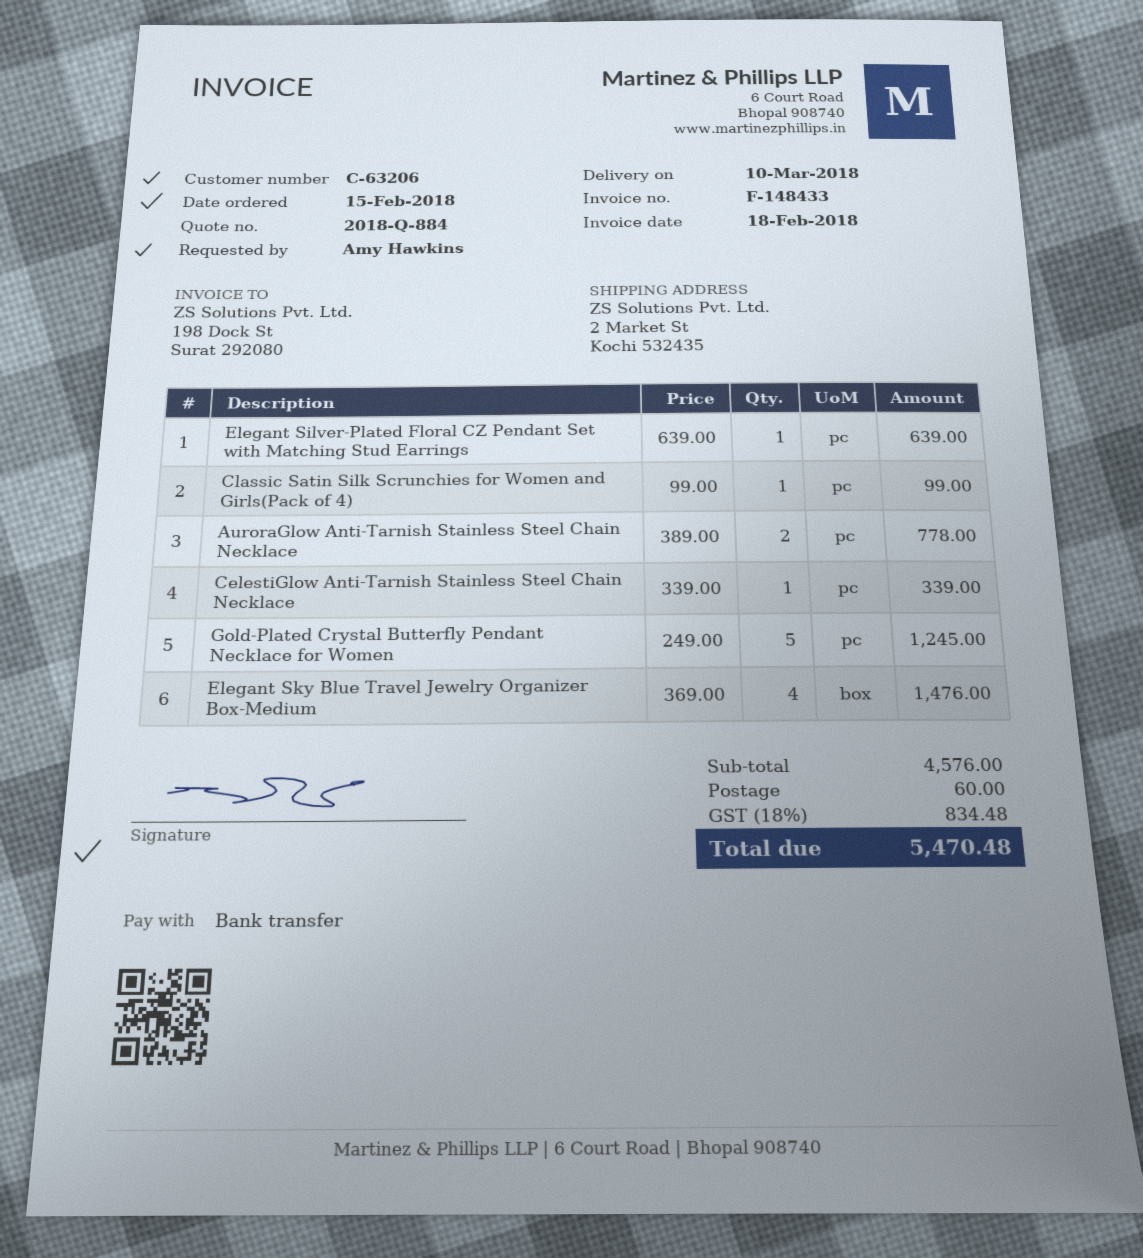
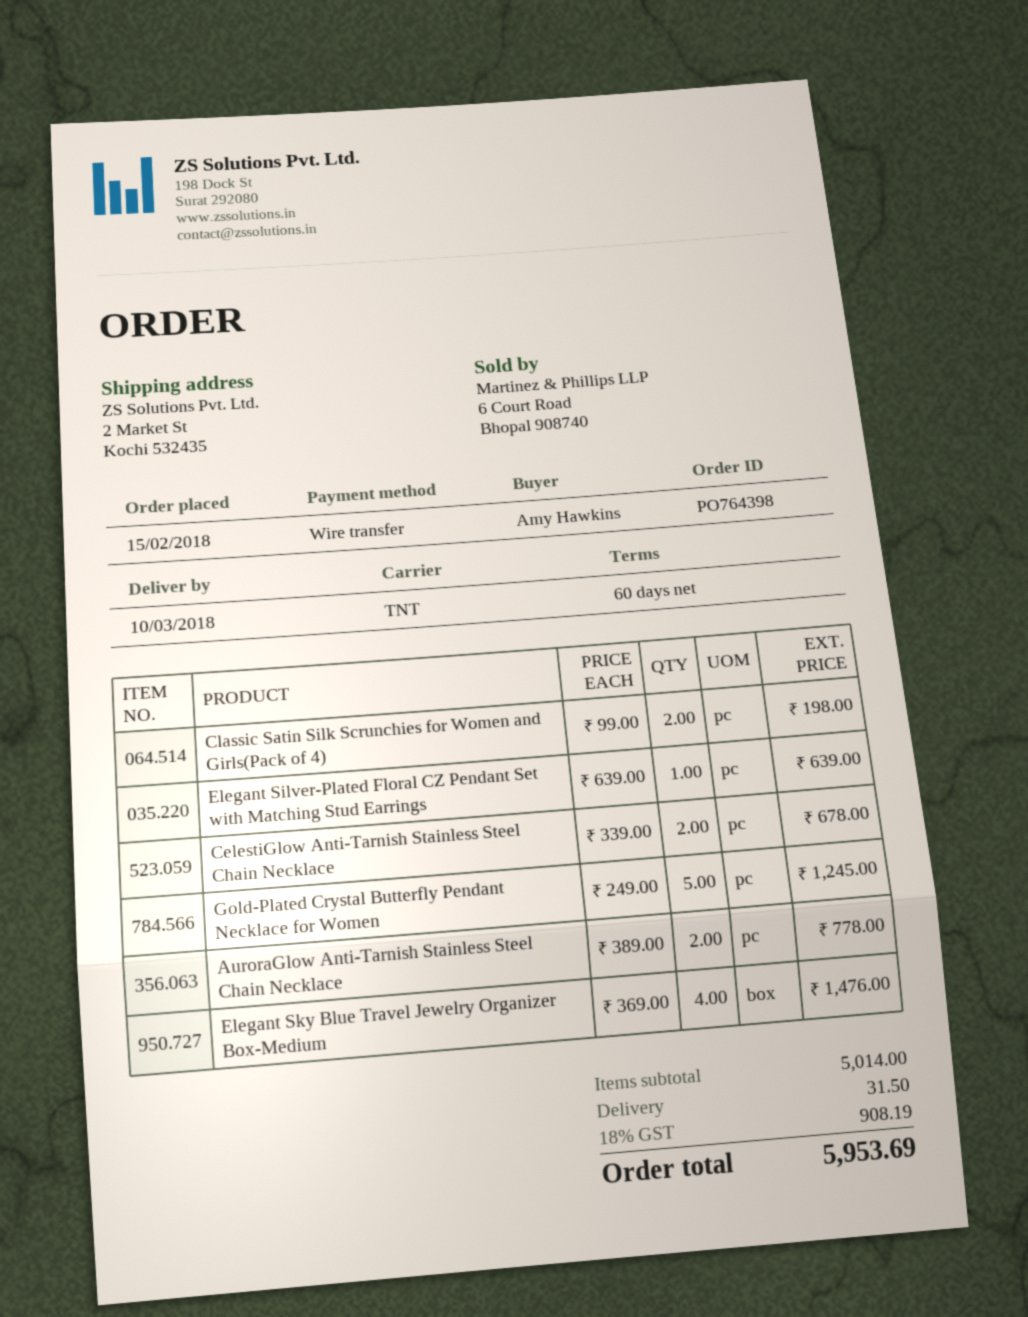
Classic Satin Silk Scrunchies for Women and Girls(Pack of 4): 1 x 99.00 = 99.00 -> 2 x 99.00 = 198.00
CelestiGlow Anti-Tarnish Stainless Steel Chain Necklace: 1 x 339.00 = 339.00 -> 2 x 339.00 = 678.00
subtotal: 4576.00 -> 5014.00
shipping: 60.00 -> 31.50
tax: 18% = 834.48 -> 18% = 908.19
total: 5470.48 -> 5953.69

